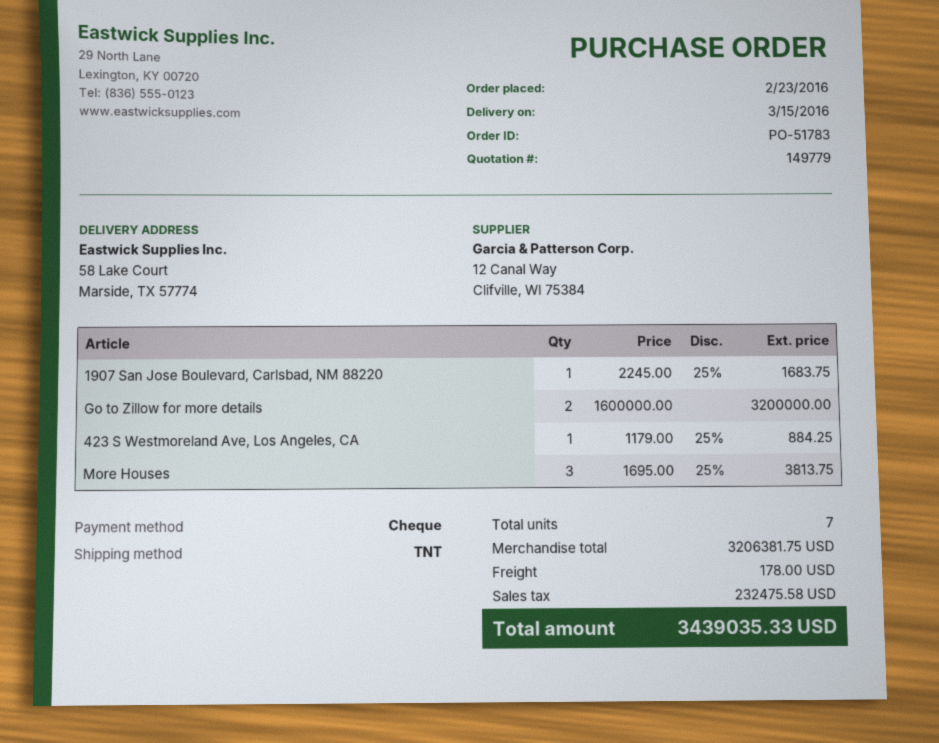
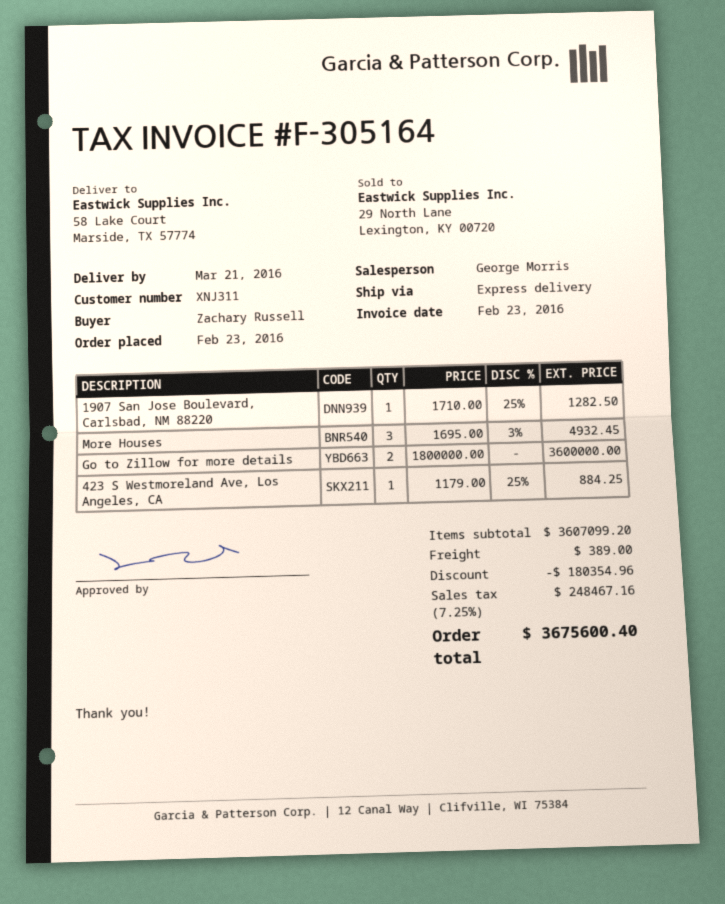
delivery date: 2016-03-15 -> 2016-03-21
shipping method: TNT -> express
1907 San Jose Boulevard, Carlsbad, NM 88220: 1 x 2245.00 - 25% = 1683.75 -> 1 x 1710.00 - 25% = 1282.50
Go to Zillow for more details: 2 x 1600000.00 = 3200000.00 -> 2 x 1800000.00 = 3600000.00
More Houses: 3 x 1695.00 - 25% = 3813.75 -> 3 x 1695.00 - 3% = 4932.45
subtotal: 3206381.75 -> 3607099.20
discount: none -> 180354.96
shipping: 178.00 -> 389.00
tax: 232475.58 -> 248467.16
total: 3439035.33 -> 3675600.40

